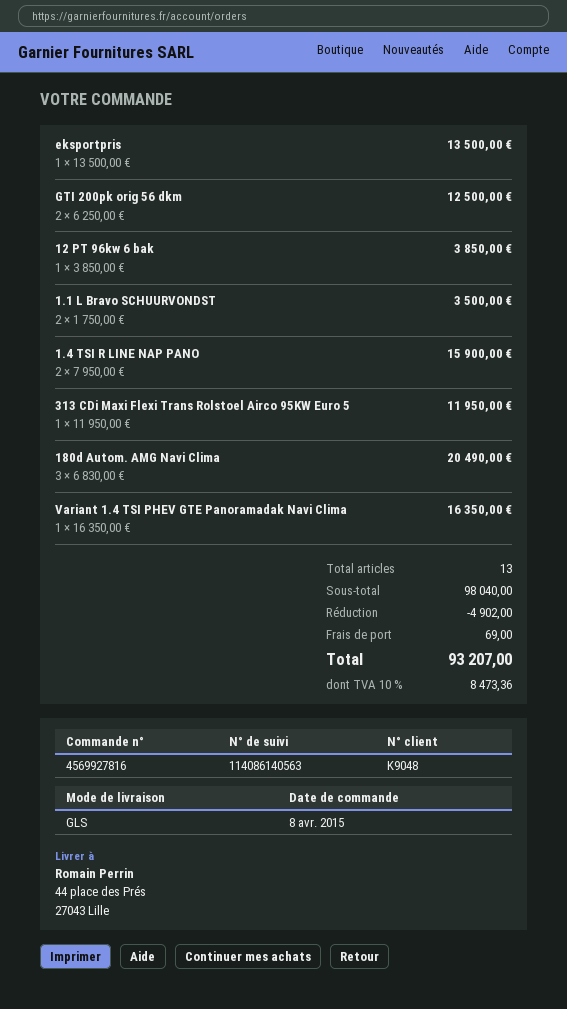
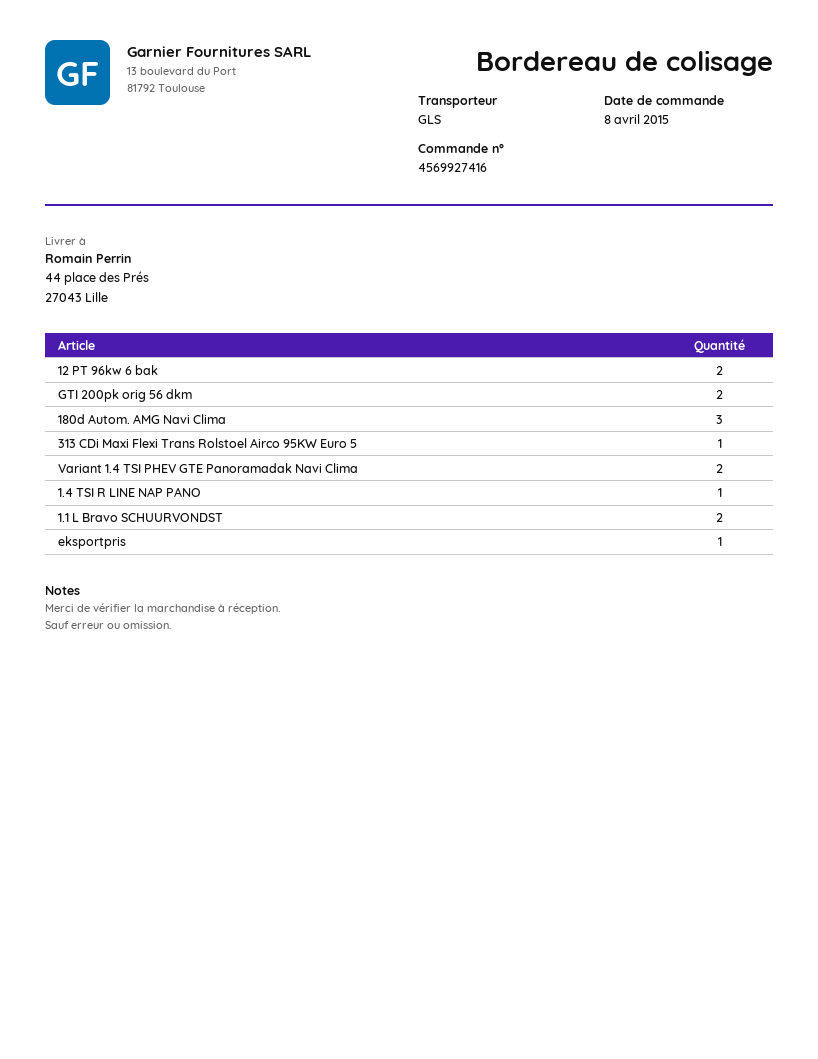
order number: 4569927816 -> 4569927416
12 PT 96kw 6 bak: 1 -> 2
1.4 TSI R LINE NAP PANO: 2 -> 1
Variant 1.4 TSI PHEV GTE Panoramadak Navi Clima: 1 -> 2

